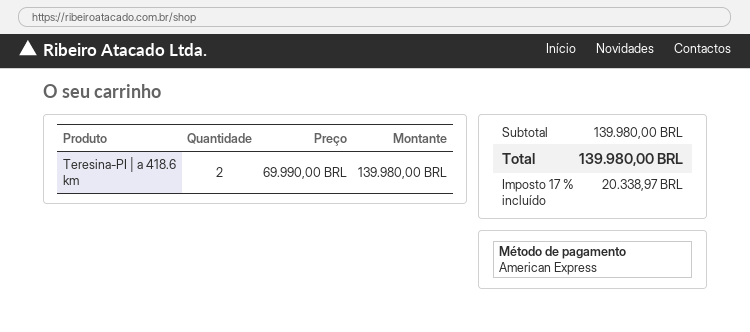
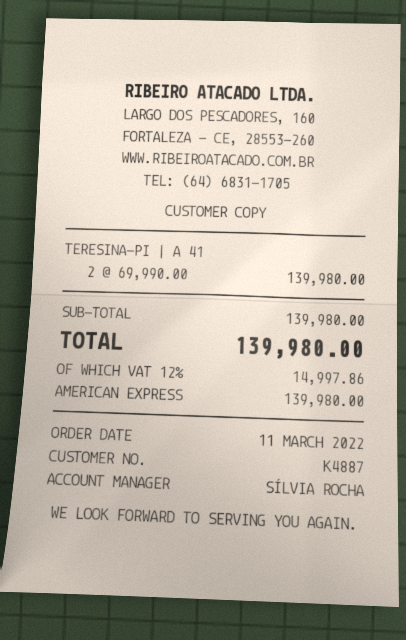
tax: 17% = 20338.97 -> 12% = 14997.86

